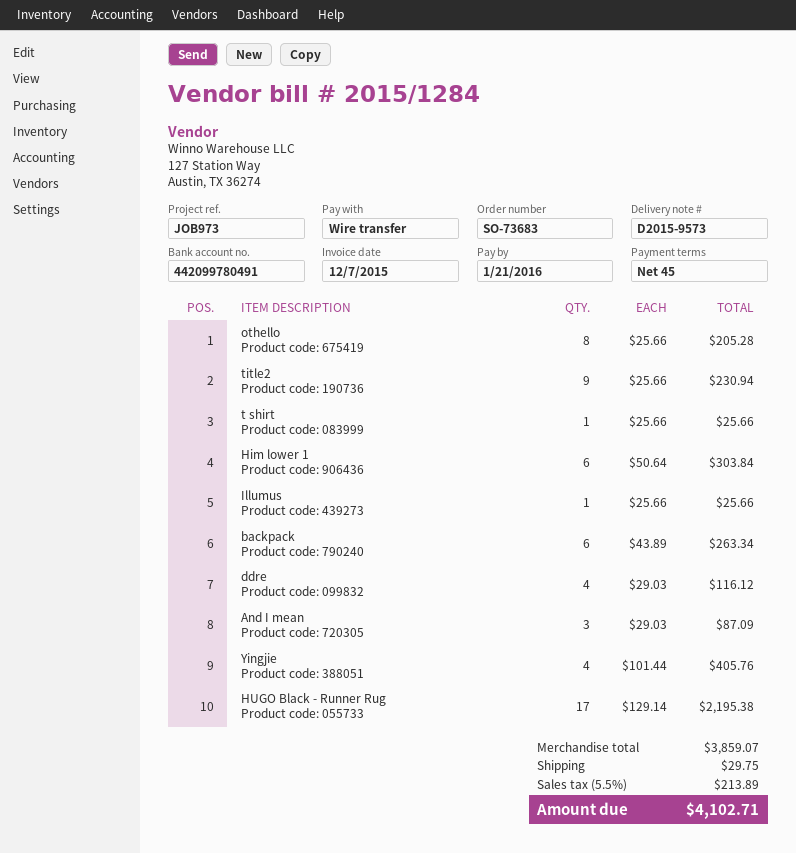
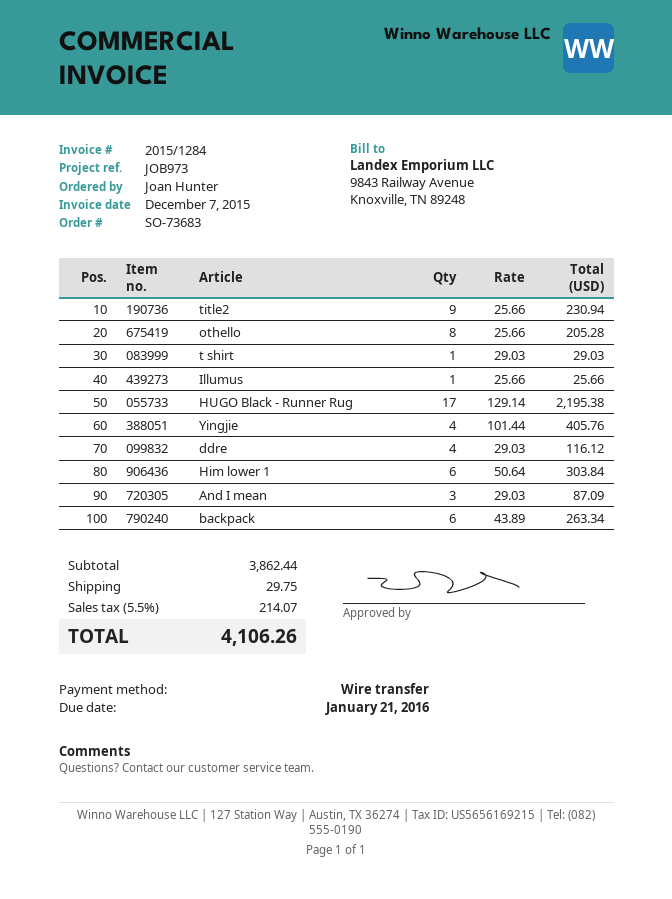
t shirt: 1 x 25.66 = 25.66 -> 1 x 29.03 = 29.03
subtotal: 3859.07 -> 3862.44
tax: 5.5% = 213.89 -> 5.5% = 214.07
total: 4102.71 -> 4106.26

